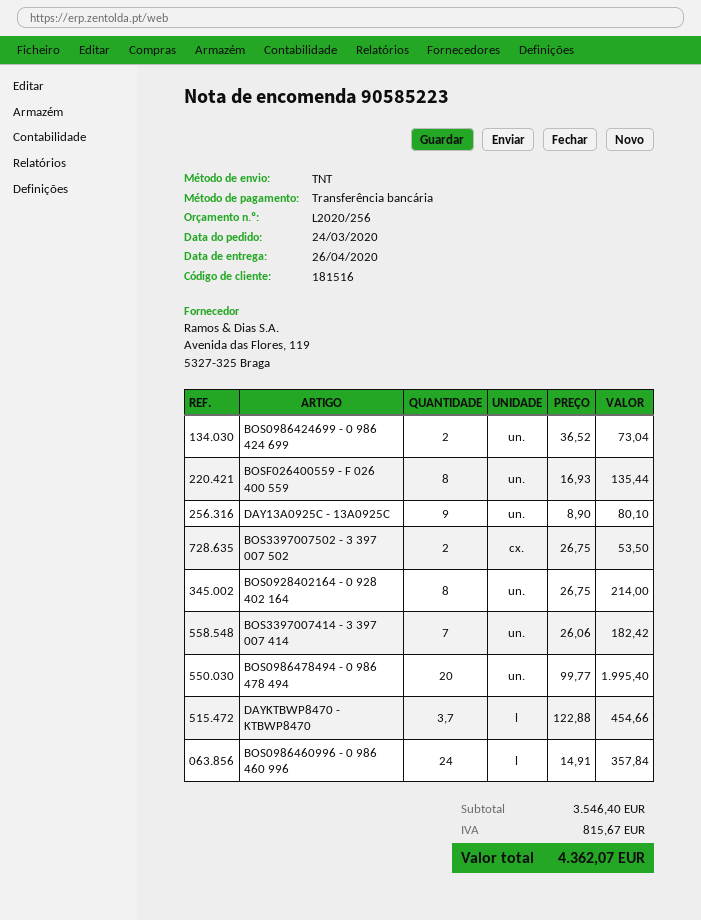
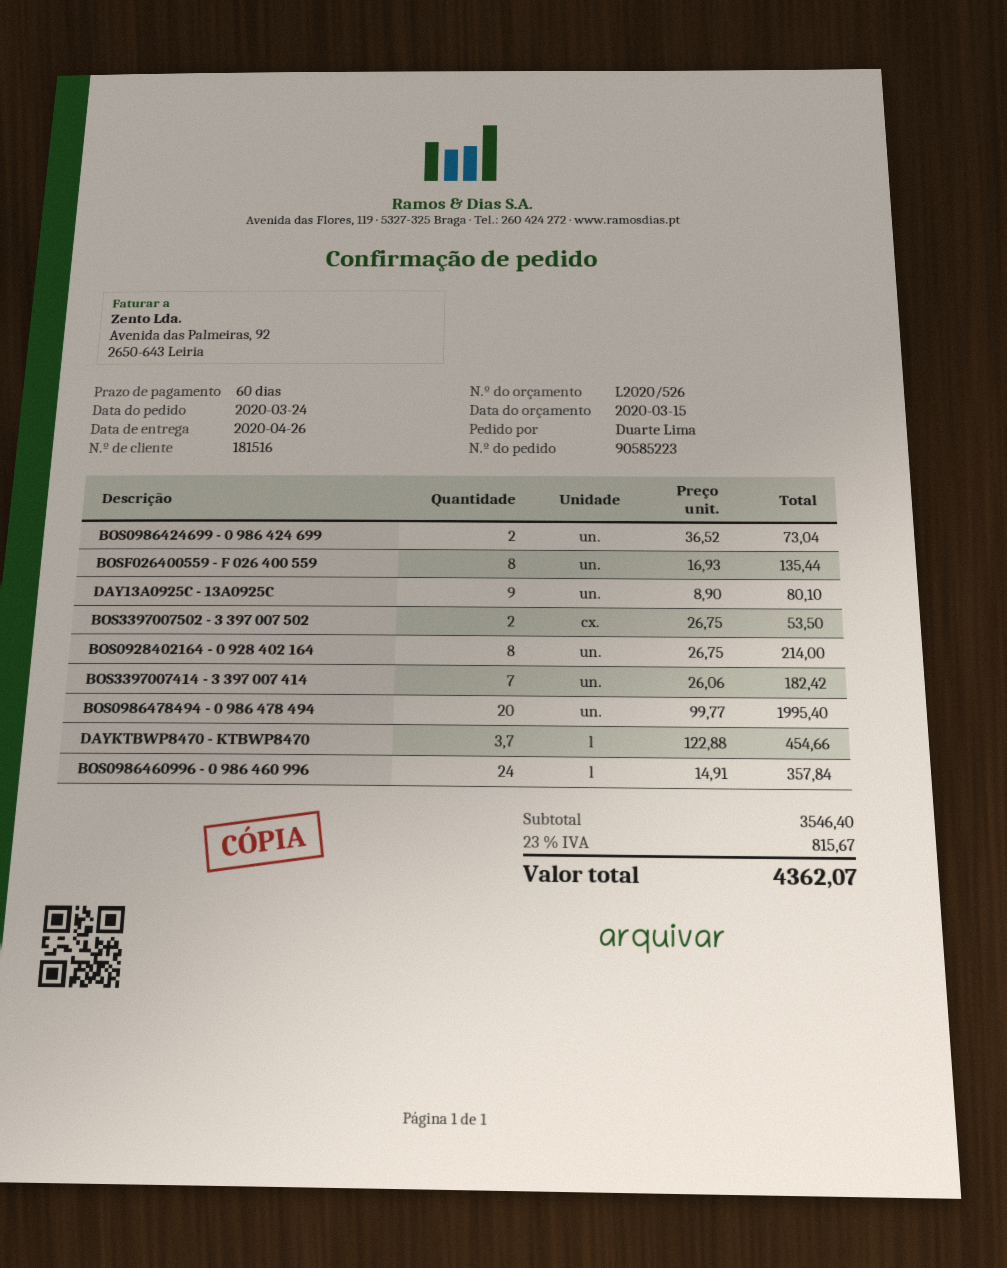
quote number: L2020/256 -> L2020/526

